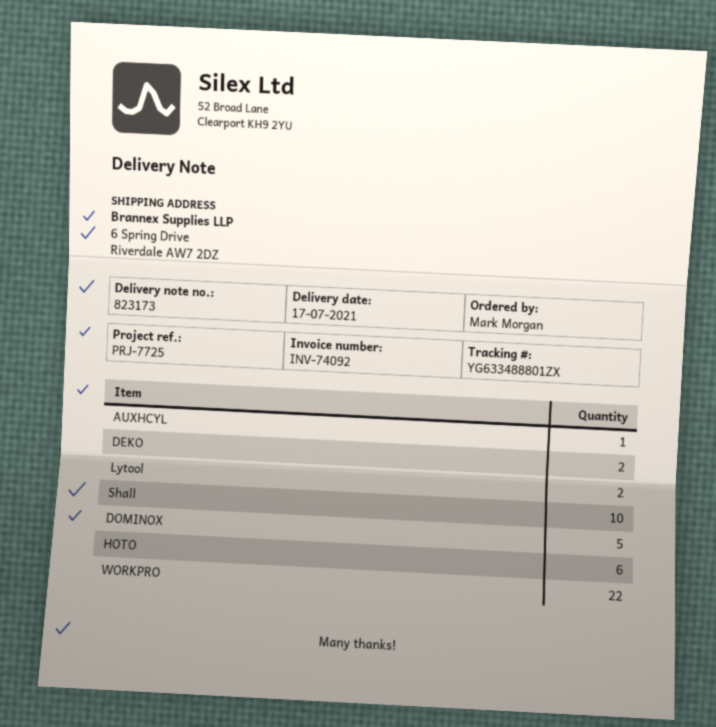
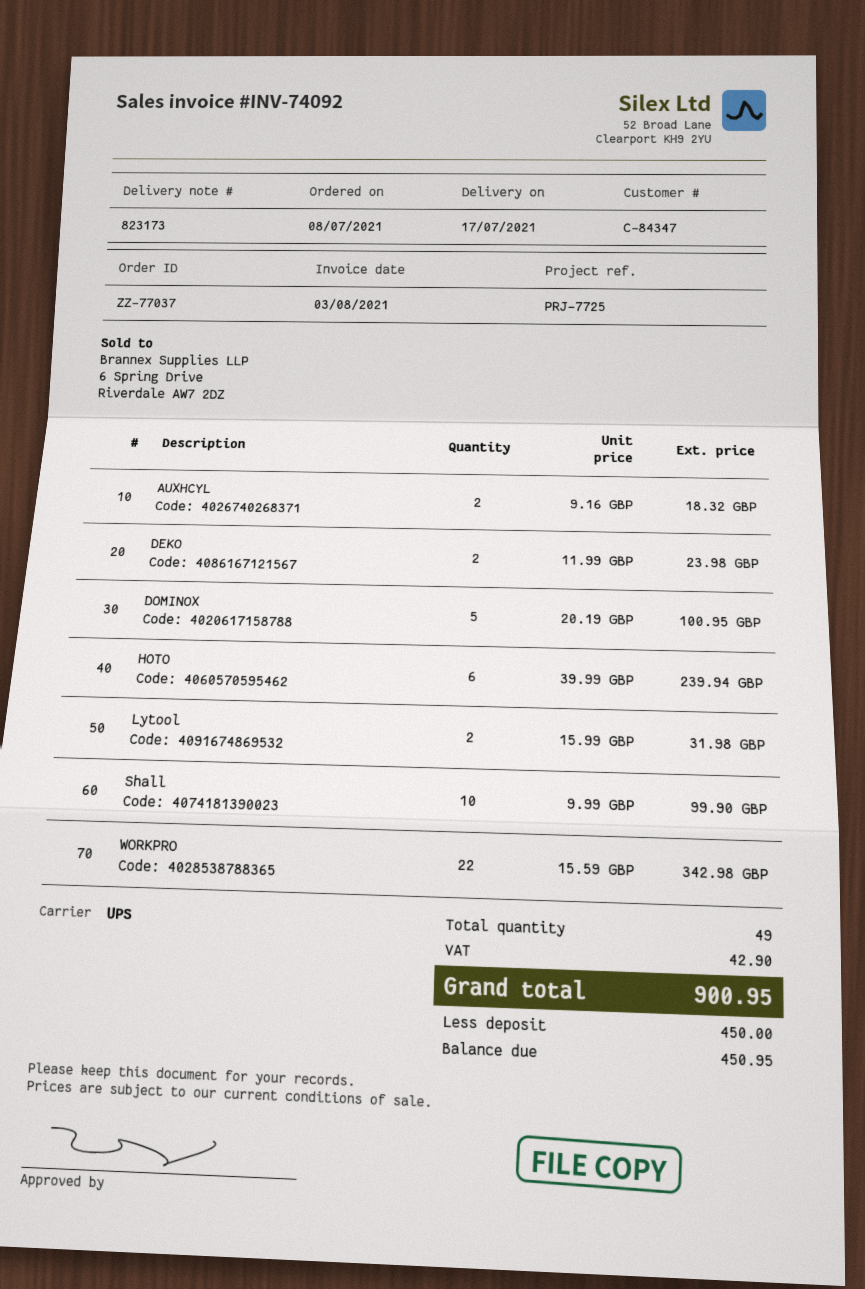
AUXHCYL: 1 -> 2

